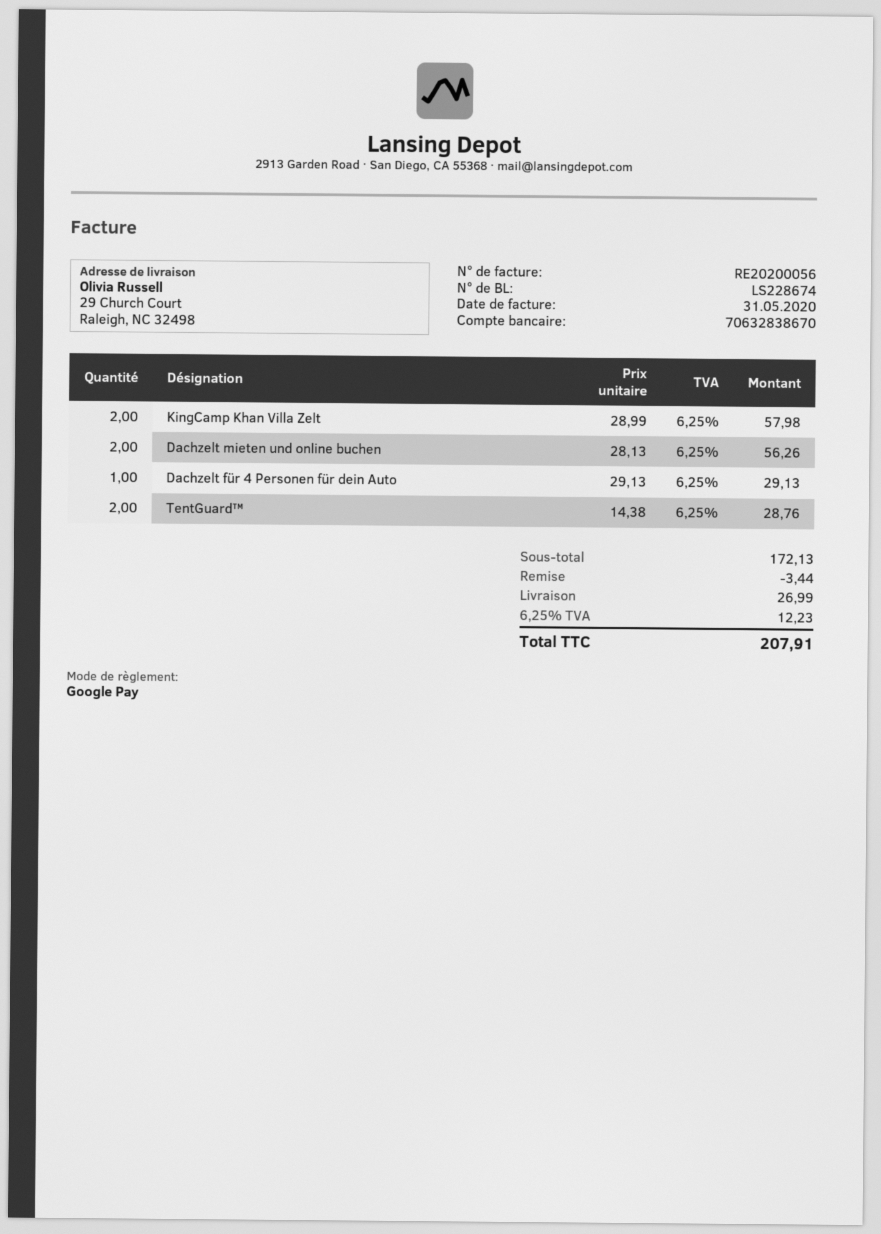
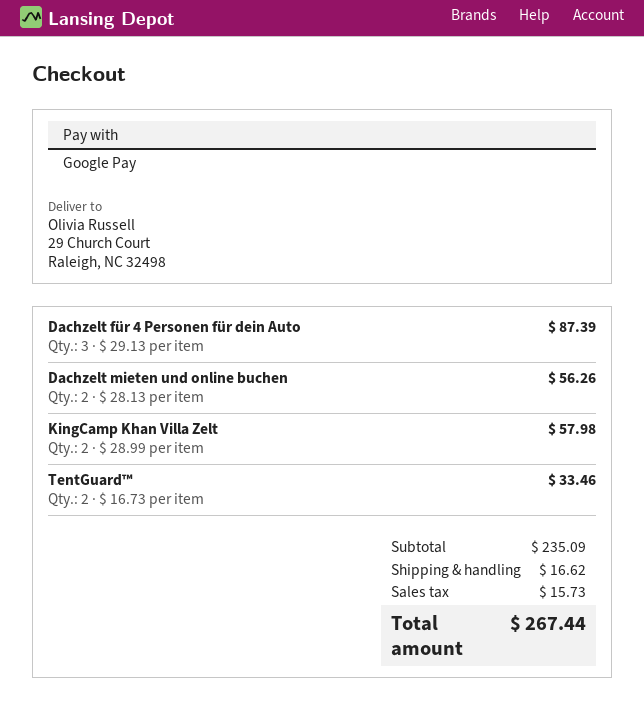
Dachzelt für 4 Personen für dein Auto: 1 x 29.13 = 29.13 -> 3 x 29.13 = 87.39
TentGuard™: 2 x 14.38 = 28.76 -> 2 x 16.73 = 33.46
subtotal: 172.13 -> 235.09
discount: 3.44 -> none
shipping: 26.99 -> 16.62
tax: 12.23 -> 15.73
total: 207.91 -> 267.44

